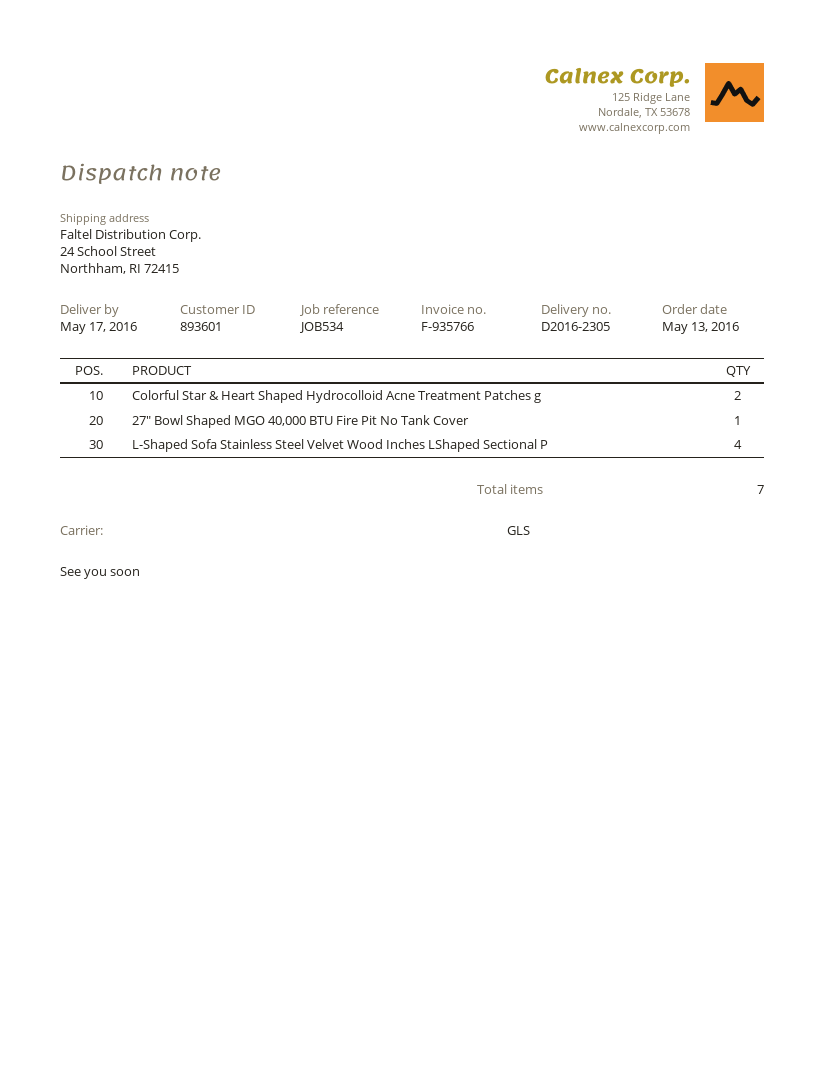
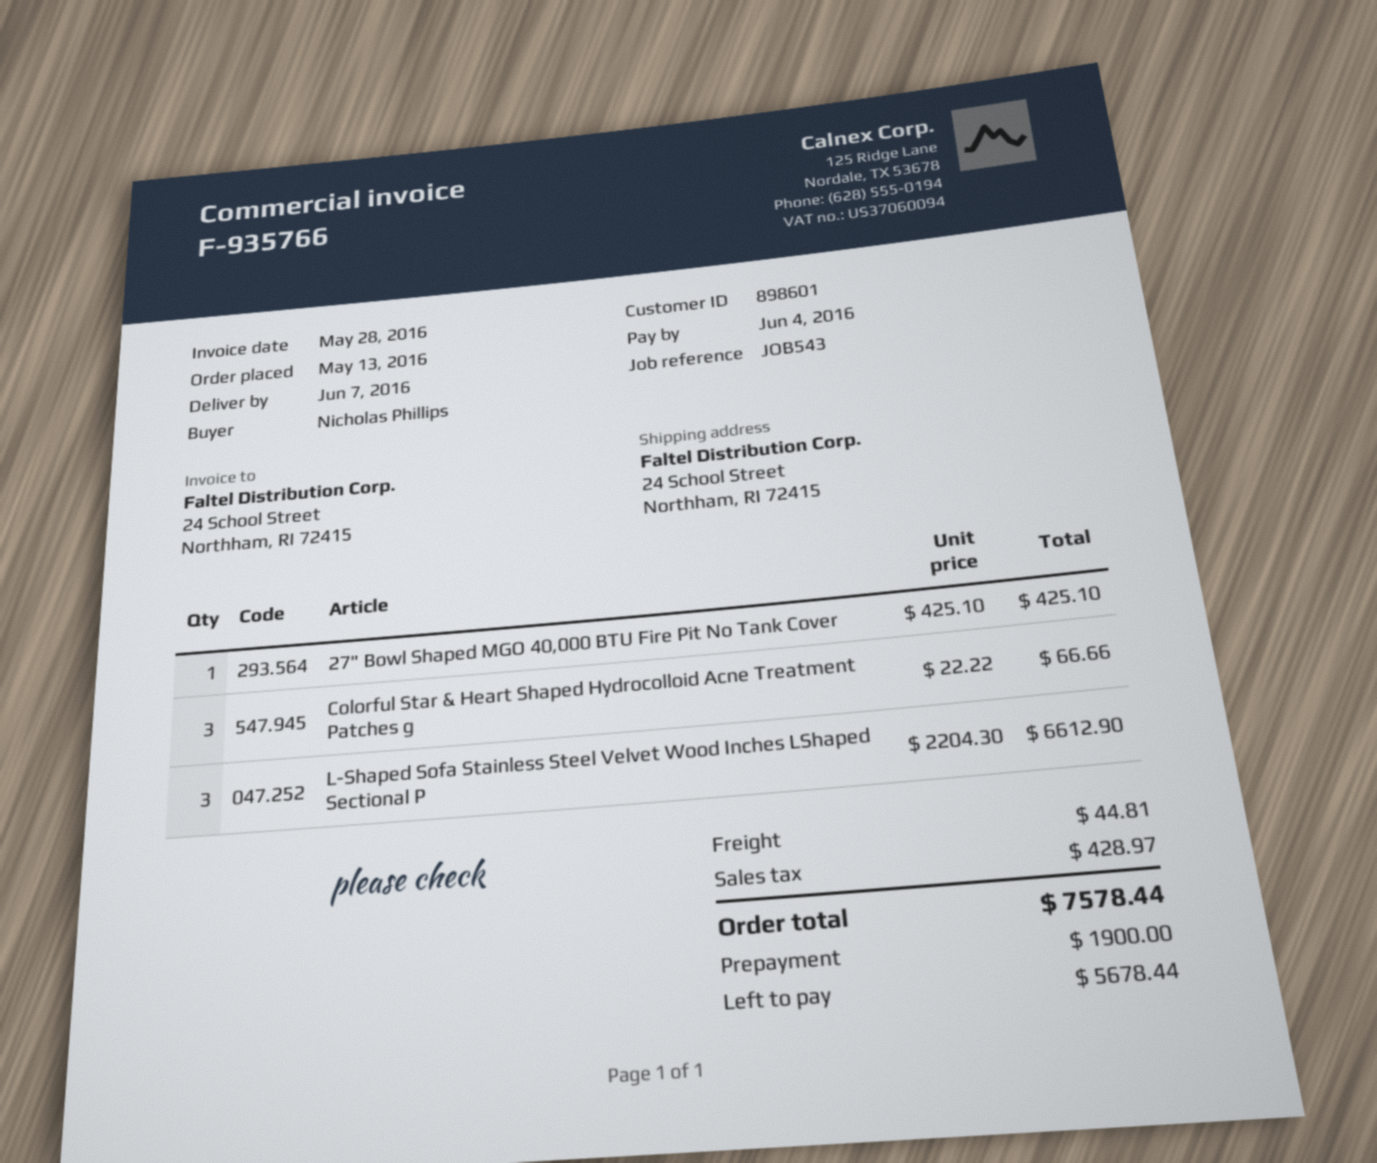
delivery date: 2016-05-17 -> 2016-06-07
customer number: 893601 -> 898601
reference: JOB534 -> JOB543
Colorful Star & Heart Shaped Hydrocolloid Acne Treatment Patches g: 2 -> 3
L-Shaped Sofa Stainless Steel Velvet Wood Inches LShaped Sectional P: 4 -> 3

